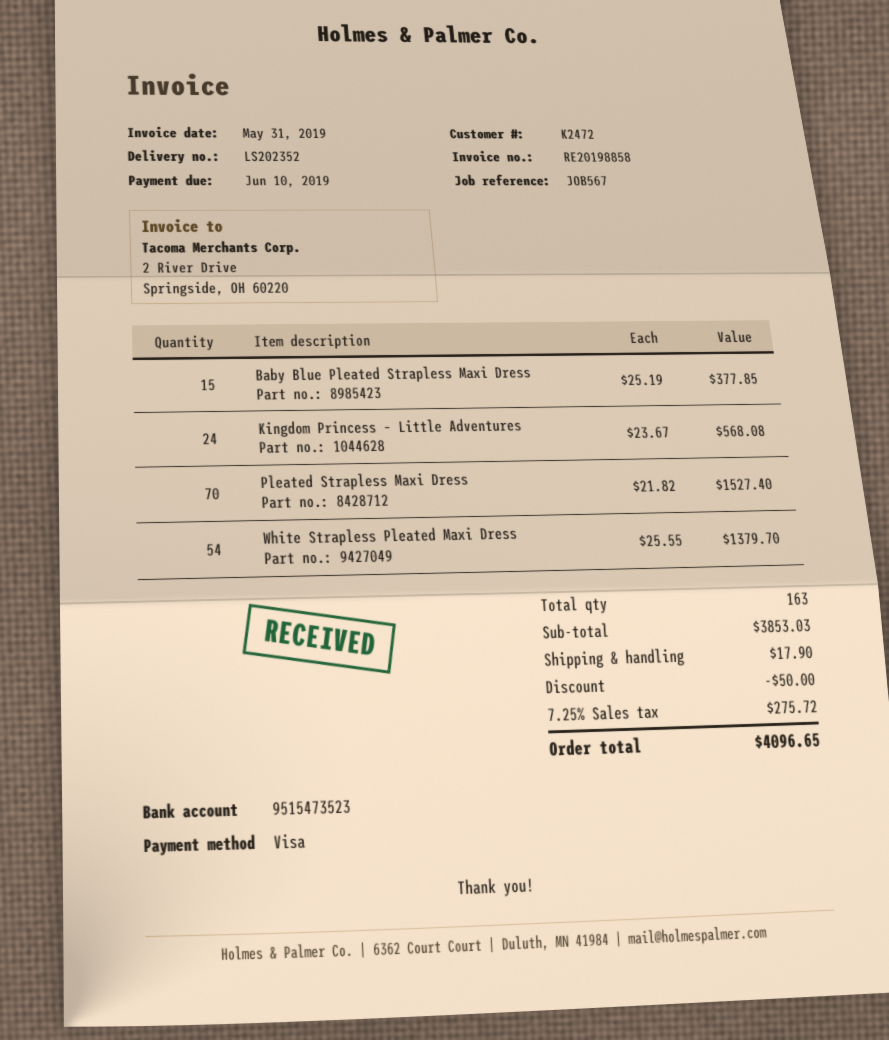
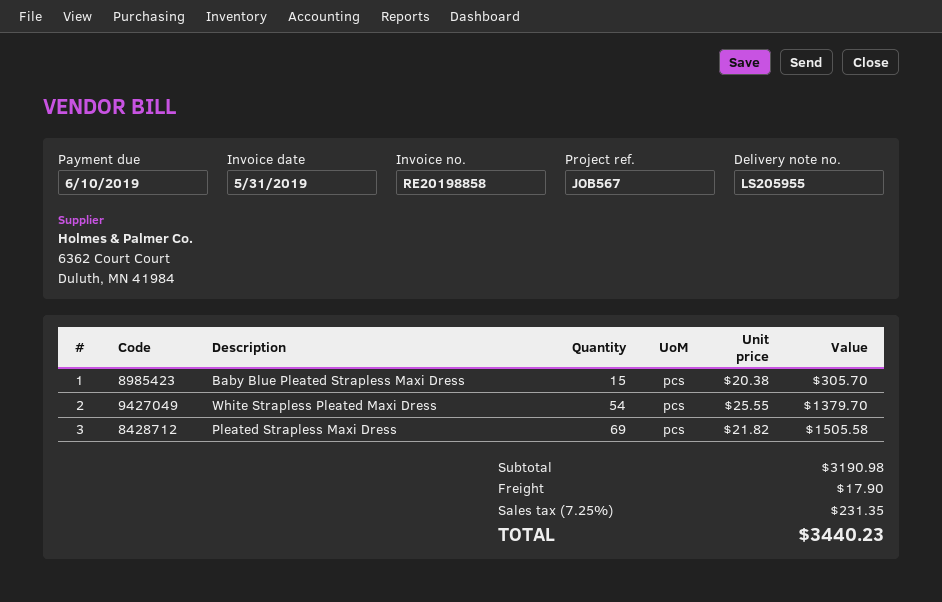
delivery note number: LS202352 -> LS205955
Baby Blue Pleated Strapless Maxi Dress: 15 x 25.19 = 377.85 -> 15 x 20.38 = 305.70
Kingdom Princess – Little Adventures: 24 x 23.67 = 568.08 -> none
Pleated Strapless Maxi Dress: 70 x 21.82 = 1527.40 -> 69 x 21.82 = 1505.58
subtotal: 3853.03 -> 3190.98
discount: 50.00 -> none
tax: 7.25% = 275.72 -> 7.25% = 231.35
total: 4096.65 -> 3440.23

